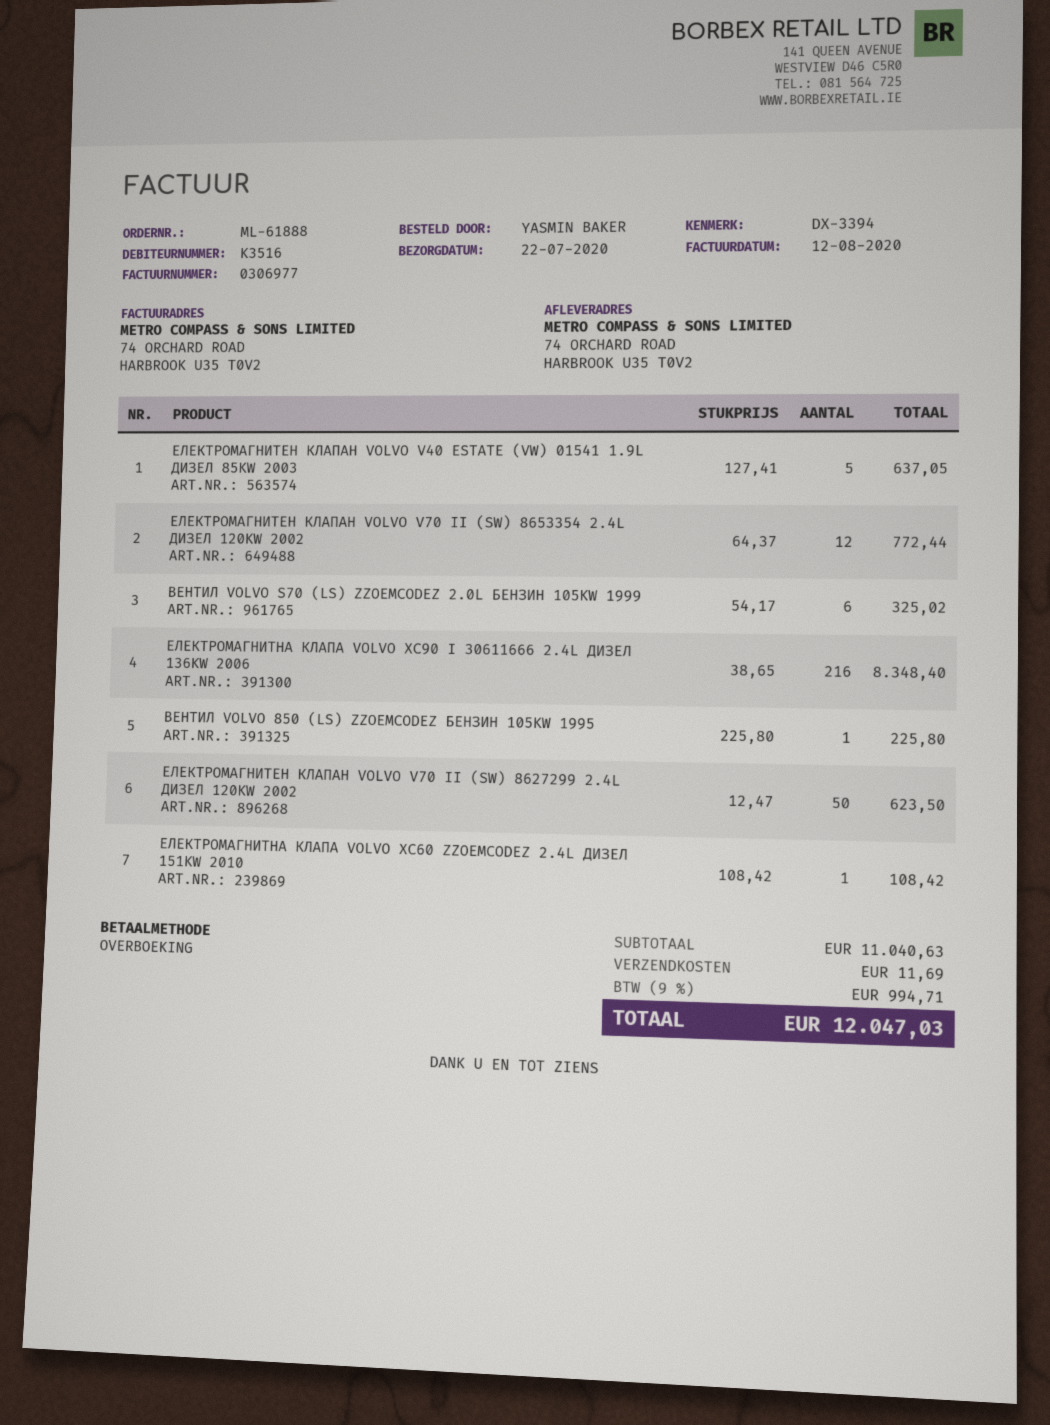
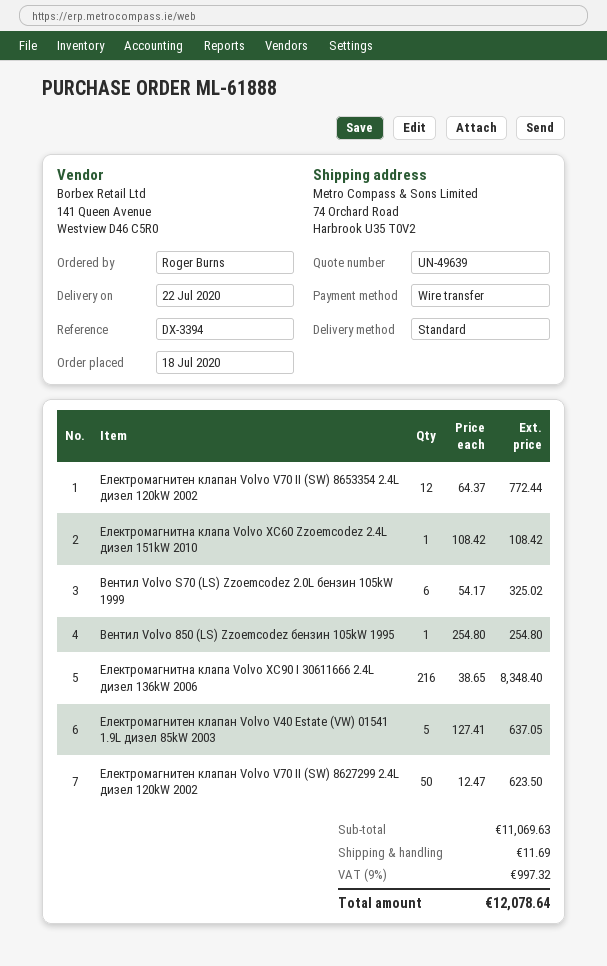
ordered by: YASMIN BAKER -> Roger Burns
ВЕНТИЛ VOLVO 850 (LS) ZZOEMCODEZ БЕНЗИН 105KW 1995: 1 x 225.80 = 225.80 -> 1 x 254.80 = 254.80
subtotal: 11040.63 -> 11069.63
tax: 9% = 994.71 -> 9% = 997.32
total: 12047.03 -> 12078.64

